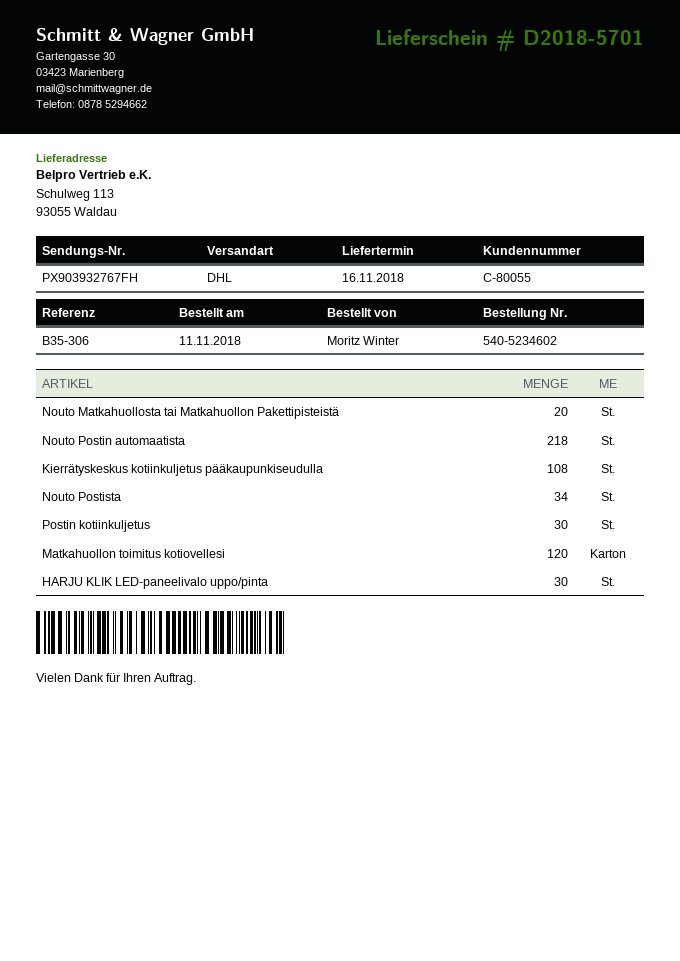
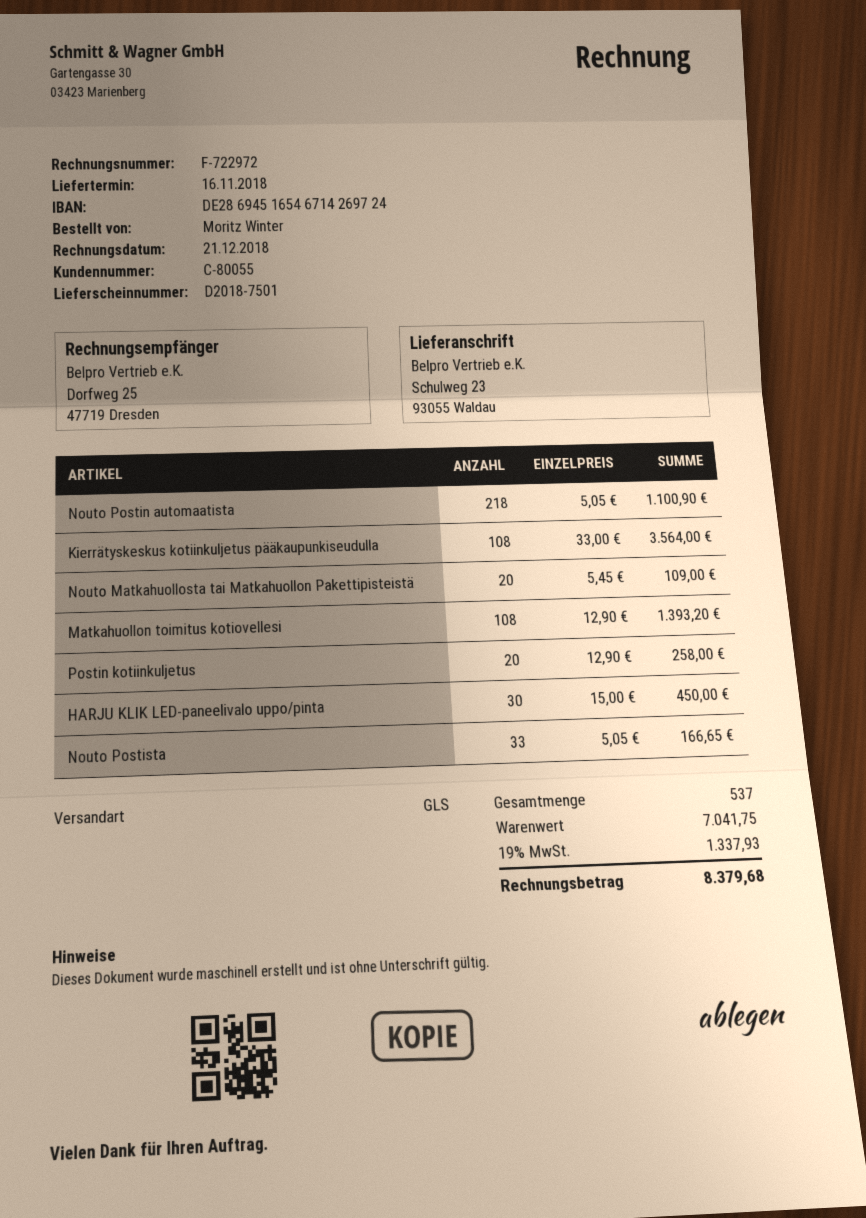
delivery note number: D2018-5701 -> D2018-7501
shipping method: DHL -> GLS
ship to: Schulweg 113, 93055 Waldau -> Schulweg 23, 93055 Waldau
Nouto Postista: 34 -> 33
Postin kotiinkuljetus: 30 -> 20
Matkahuollon toimitus kotiovellesi: 120 -> 108

